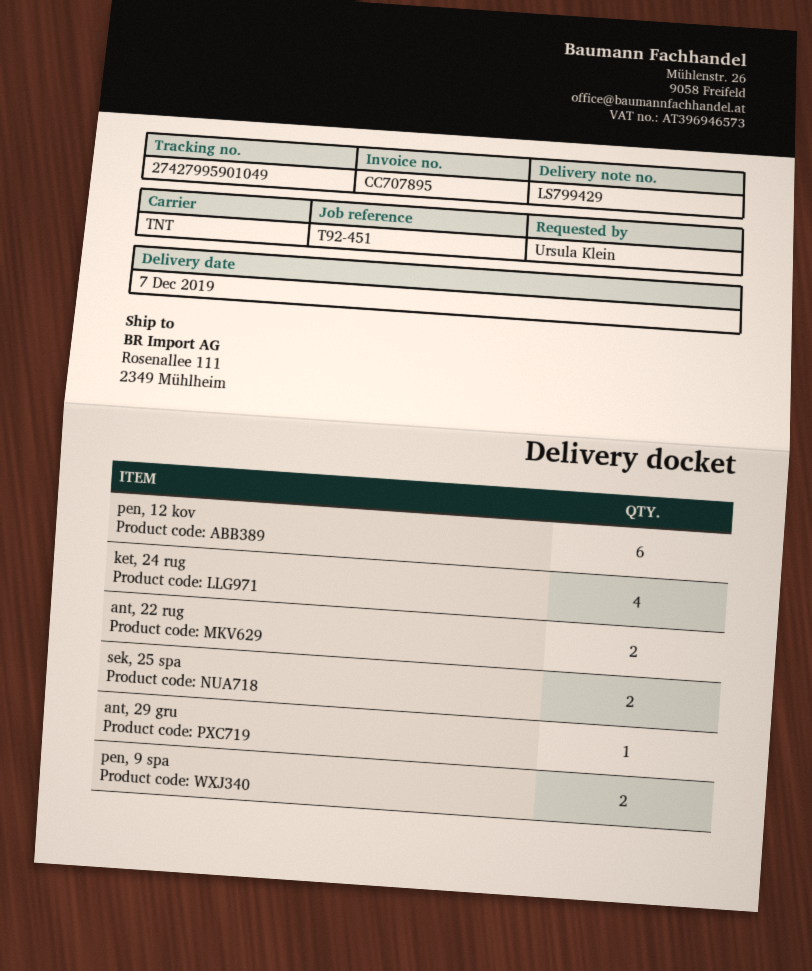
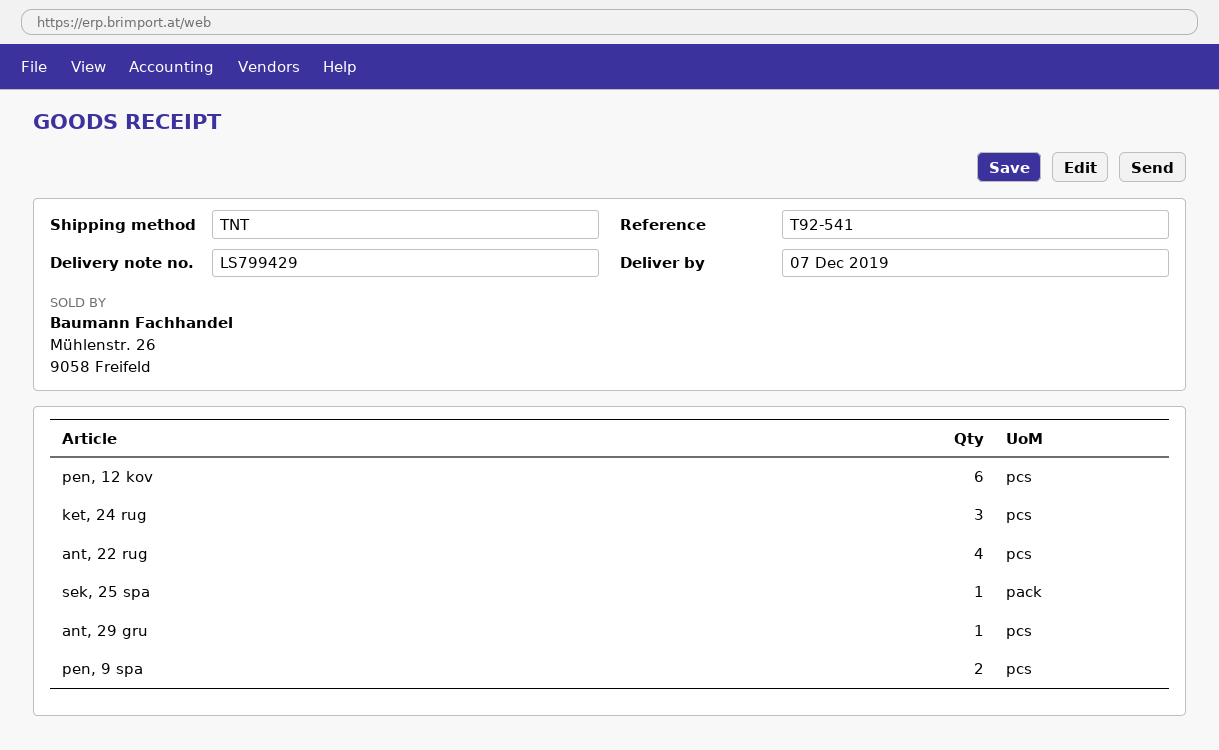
reference: T92-451 -> T92-541
ket, 24 rug: 4 -> 3
ant, 22 rug: 2 -> 4
sek, 25 spa: 2 -> 1

